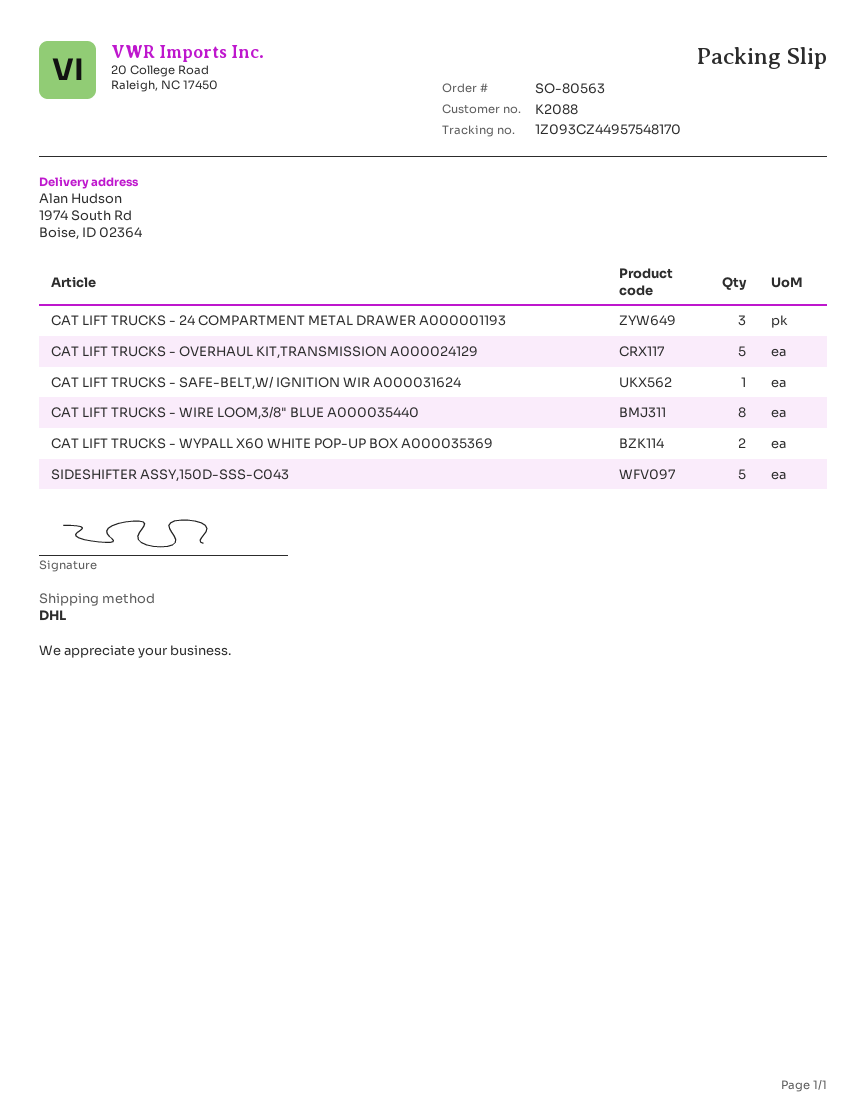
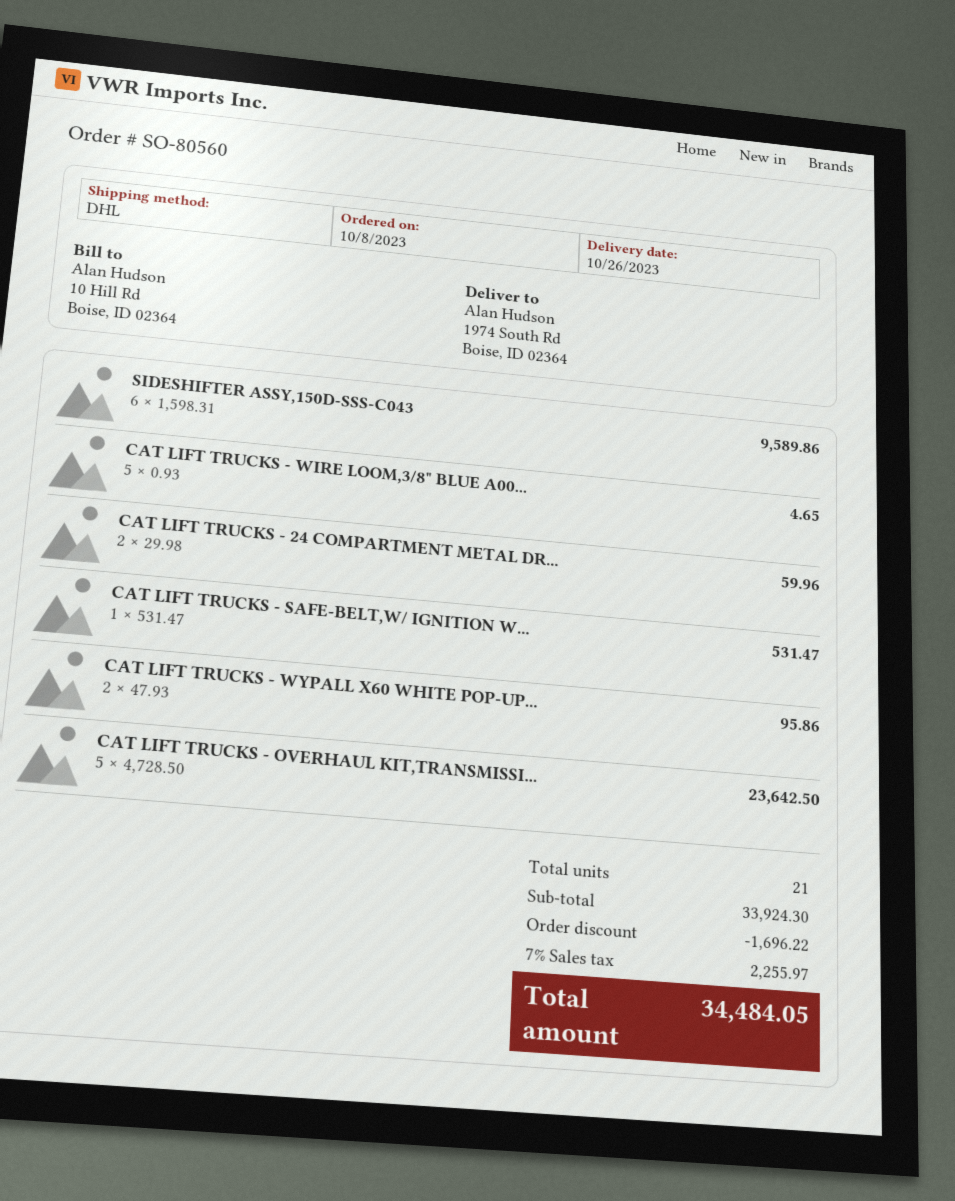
order number: SO-80563 -> SO-80560
CAT LIFT TRUCKS - 24 COMPARTMENT METAL DRAWER A000001193: 3 -> 2
CAT LIFT TRUCKS - WIRE LOOM,3/8" BLUE A000035440: 8 -> 5
SIDESHIFTER ASSY,150D-SSS-C043: 5 -> 6

